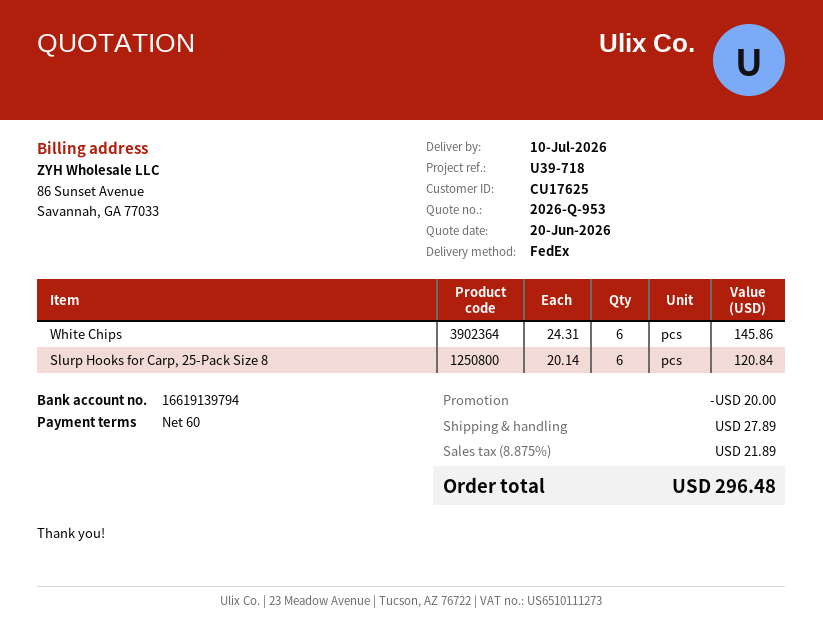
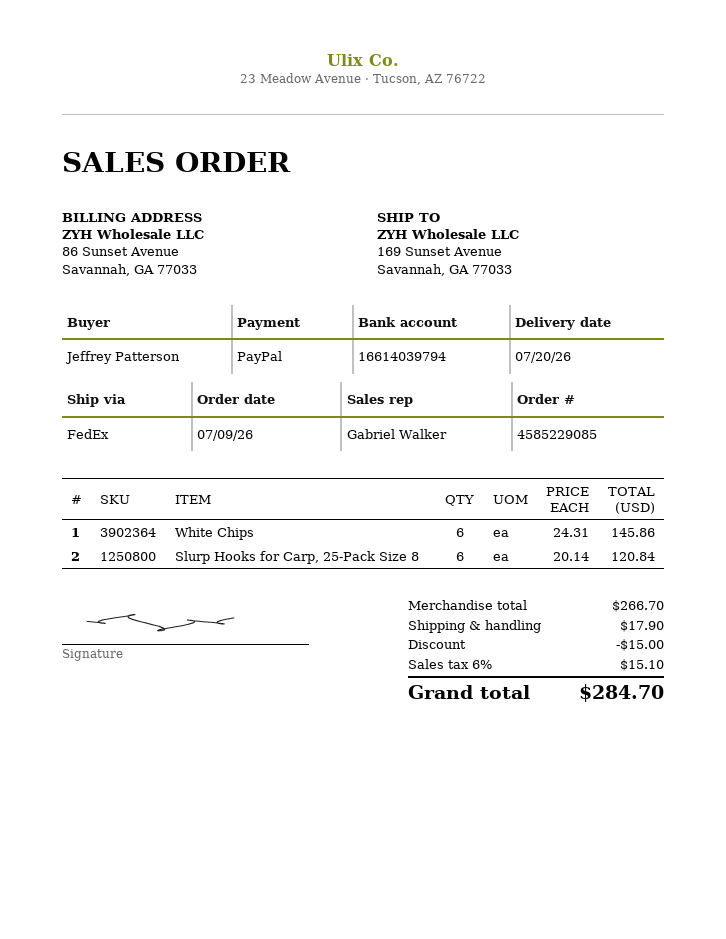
delivery date: 2026-07-10 -> 2026-07-20
bank account: 16619139794 -> 16614039794
discount: 20.00 -> 15.00
shipping: 27.89 -> 17.90
tax: 8.875% = 21.89 -> 6% = 15.10
total: 296.48 -> 284.70

